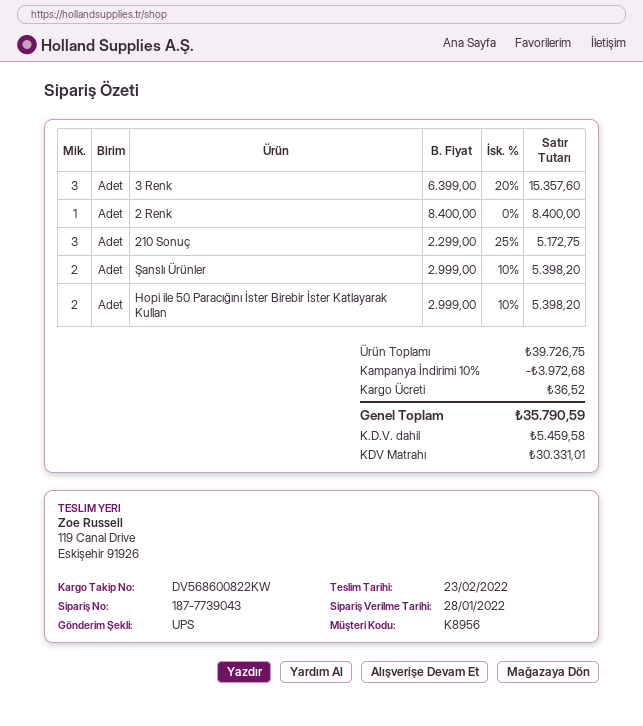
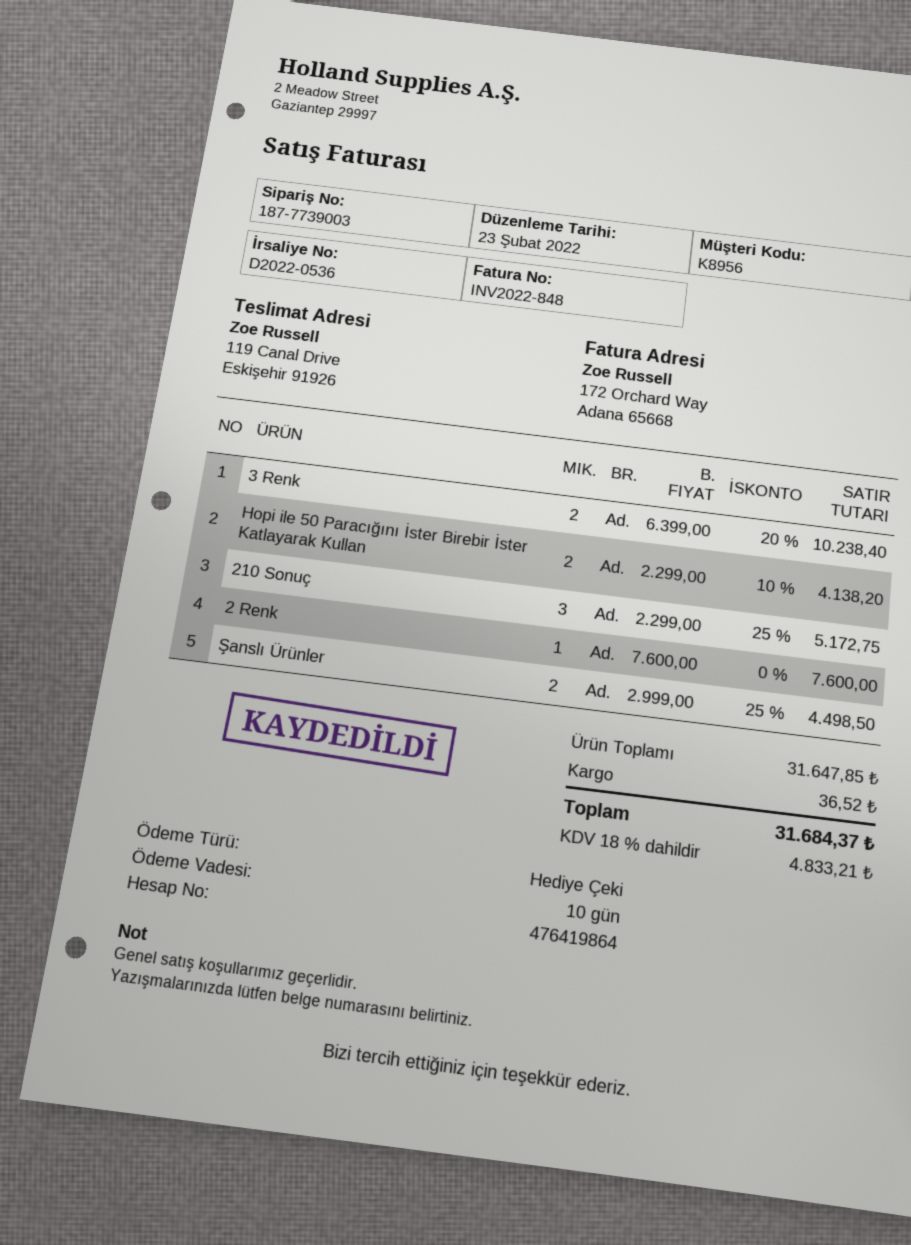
order number: 187-7739043 -> 187-7739003
3 Renk: 3 x 6399.00 - 20% = 15357.60 -> 2 x 6399.00 - 20% = 10238.40
2 Renk: 1 x 8400.00 = 8400.00 -> 1 x 7600.00 = 7600.00
Şanslı Ürünler: 2 x 2999.00 - 10% = 5398.20 -> 2 x 2999.00 - 25% = 4498.50
Hopi ile 50 Paracığını İster Birebir İster Katlayarak Kullan: 2 x 2999.00 - 10% = 5398.20 -> 2 x 2299.00 - 10% = 4138.20
subtotal: 39726.75 -> 31647.85
discount: 10% = 3972.68 -> none
tax: 5459.58 -> 4833.21
total: 35790.59 -> 31684.37

